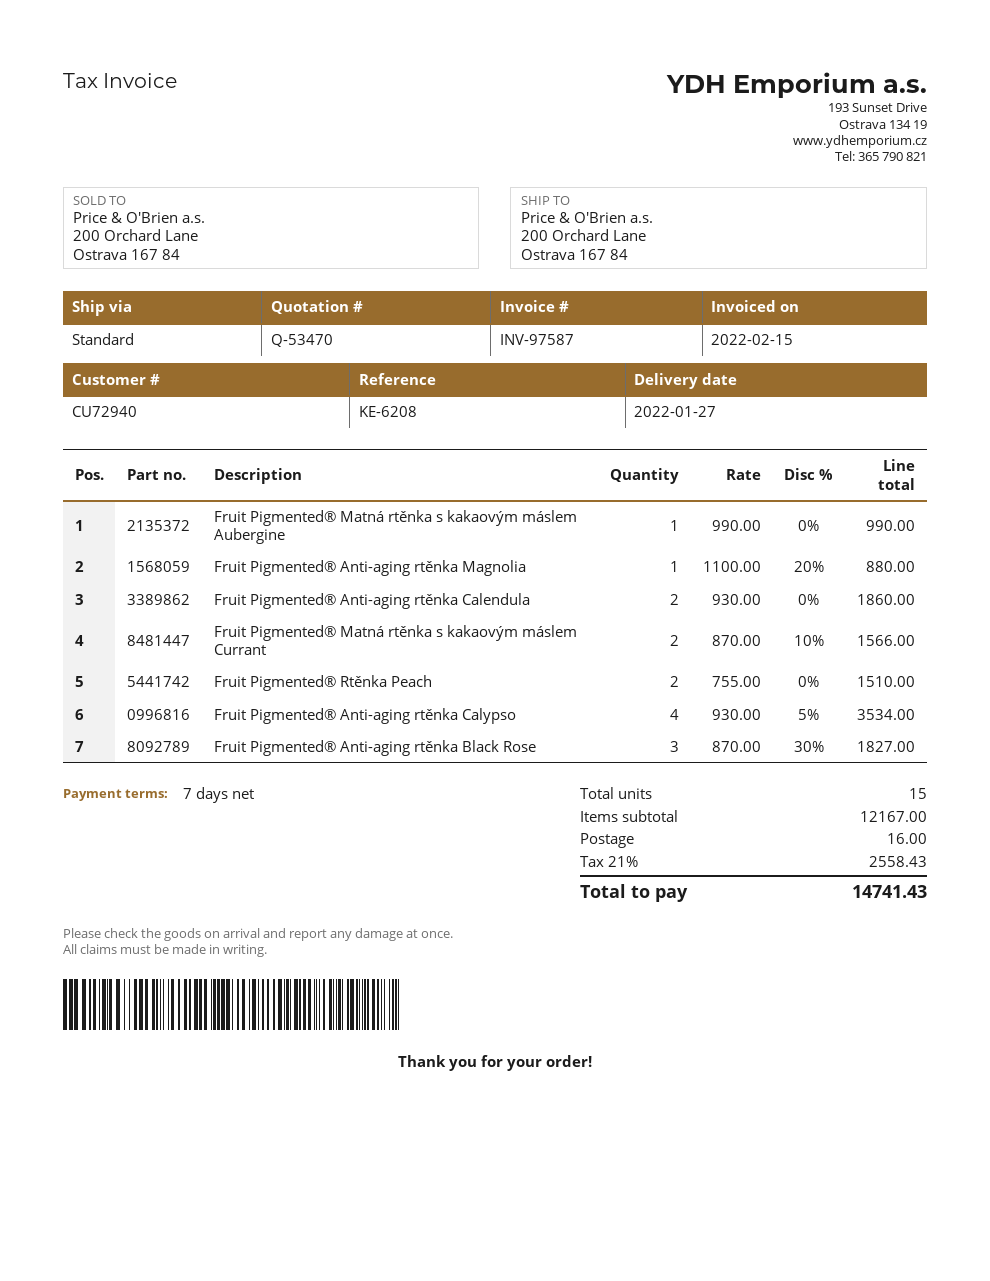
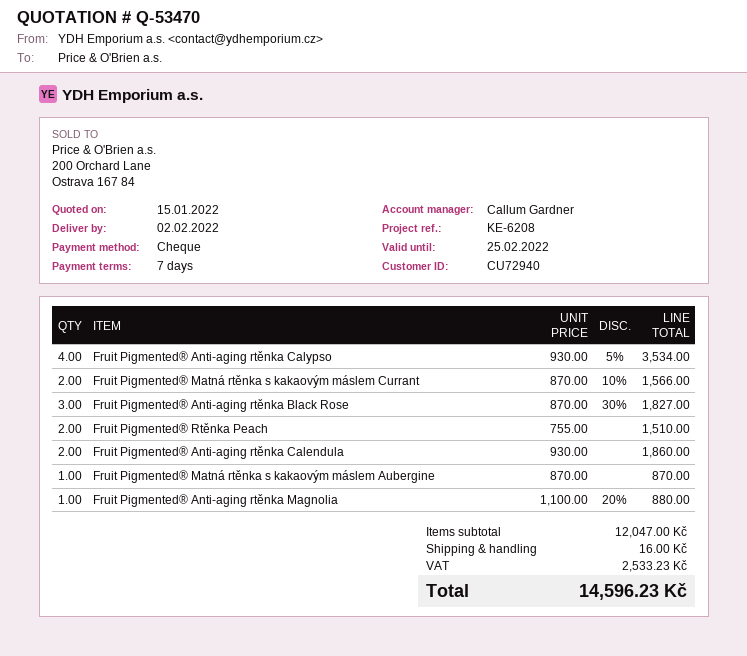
delivery date: 2022-01-27 -> 2022-02-02
Fruit Pigmented® Matná rtěnka s kakaovým máslem Aubergine: 1 x 990.00 = 990.00 -> 1 x 870.00 = 870.00
subtotal: 12167.00 -> 12047.00
tax: 2558.43 -> 2533.23
total: 14741.43 -> 14596.23

